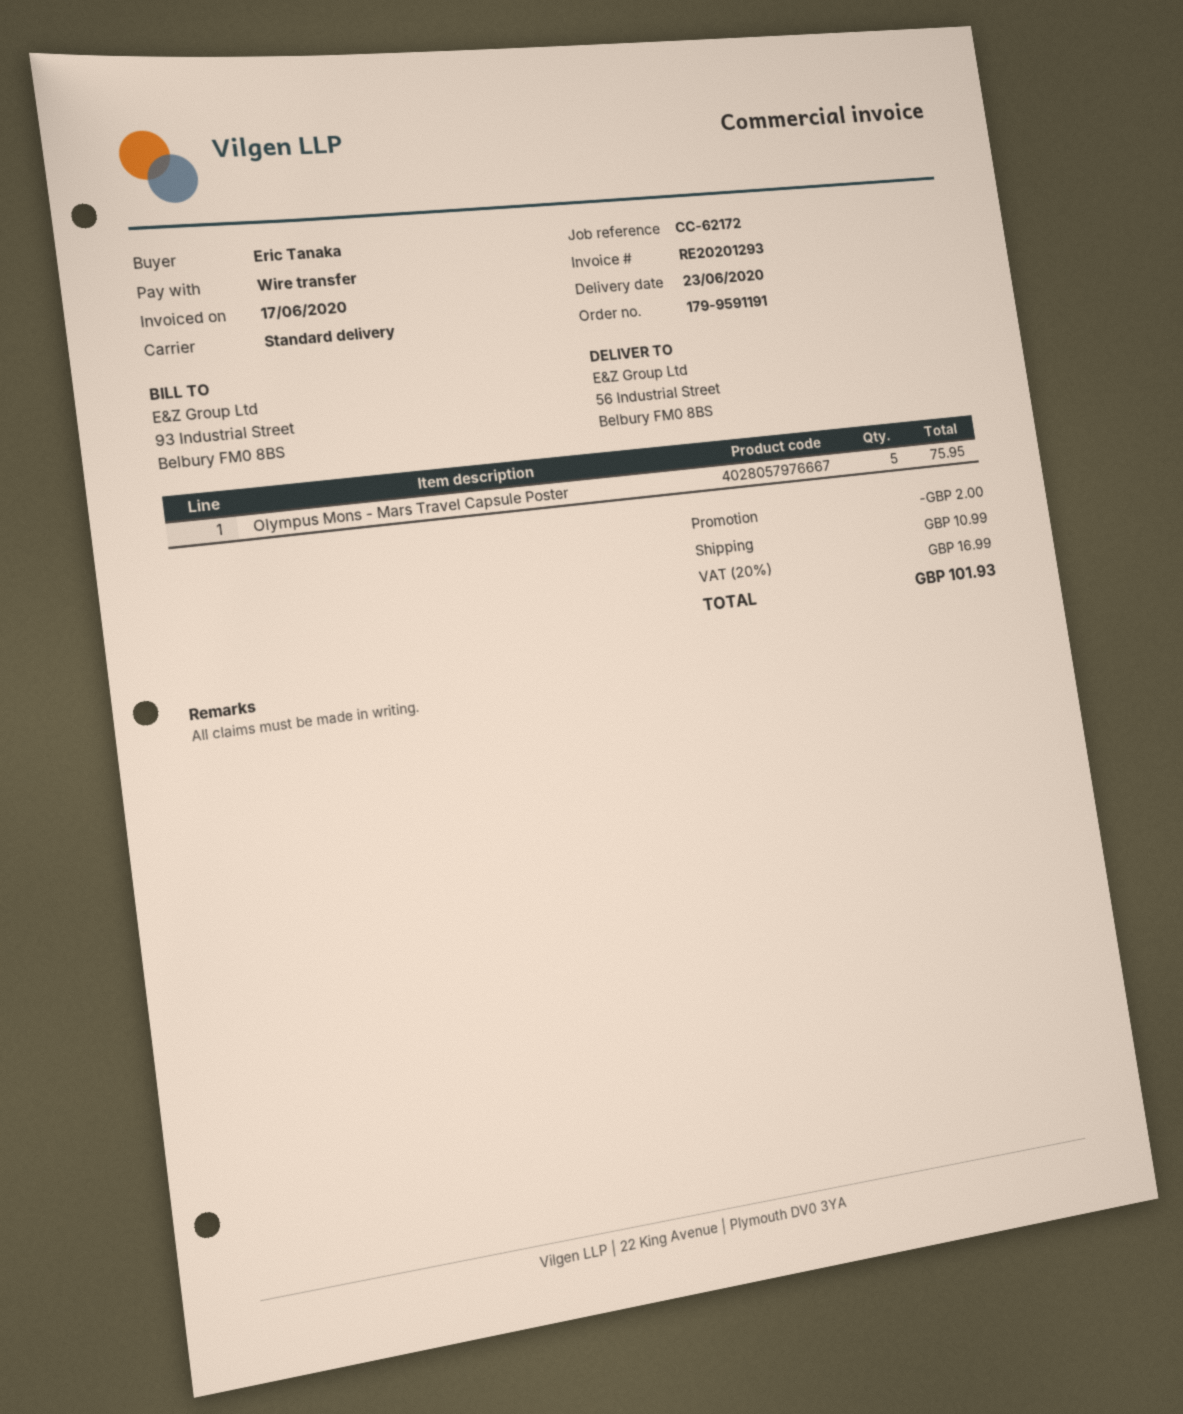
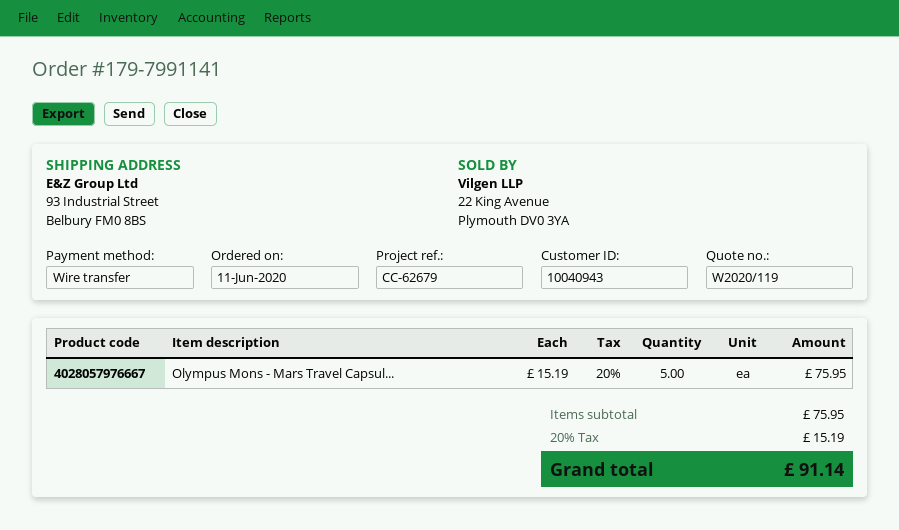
order number: 179-9591191 -> 179-7991141
reference: CC-62172 -> CC-62679
ship to: 56 Industrial Street, Belbury FM0 8BS -> 93 Industrial Street, Belbury FM0 8BS
discount: 2.00 -> none
shipping: 10.99 -> none
tax: 20% = 16.99 -> 20% = 15.19
total: 101.93 -> 91.14

